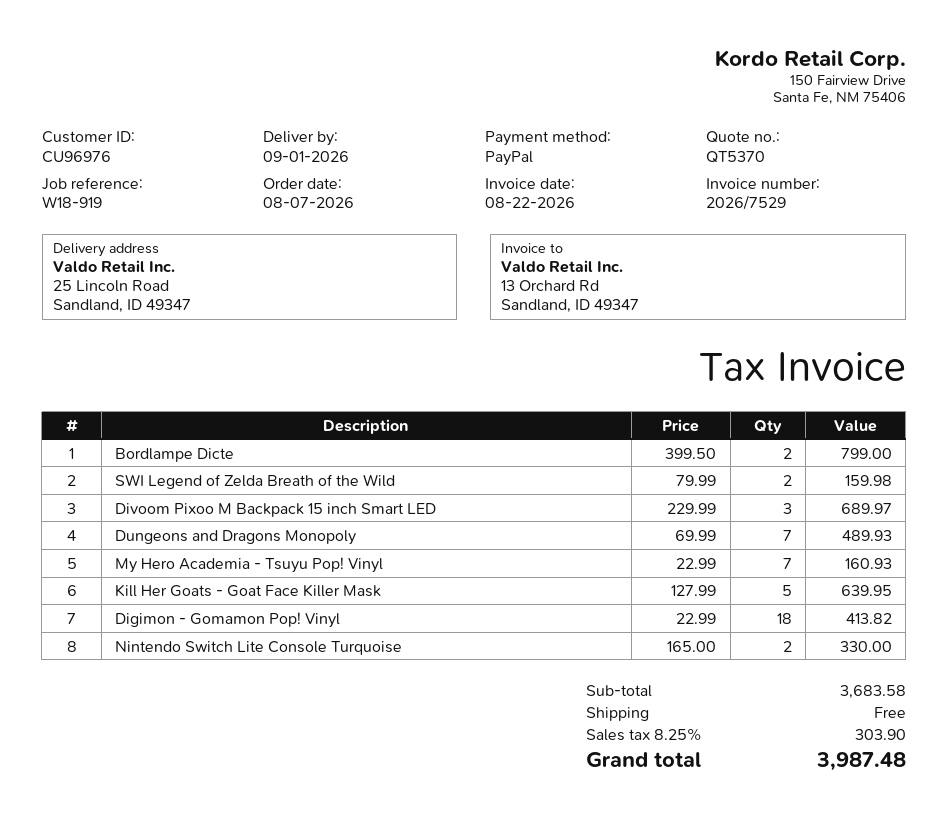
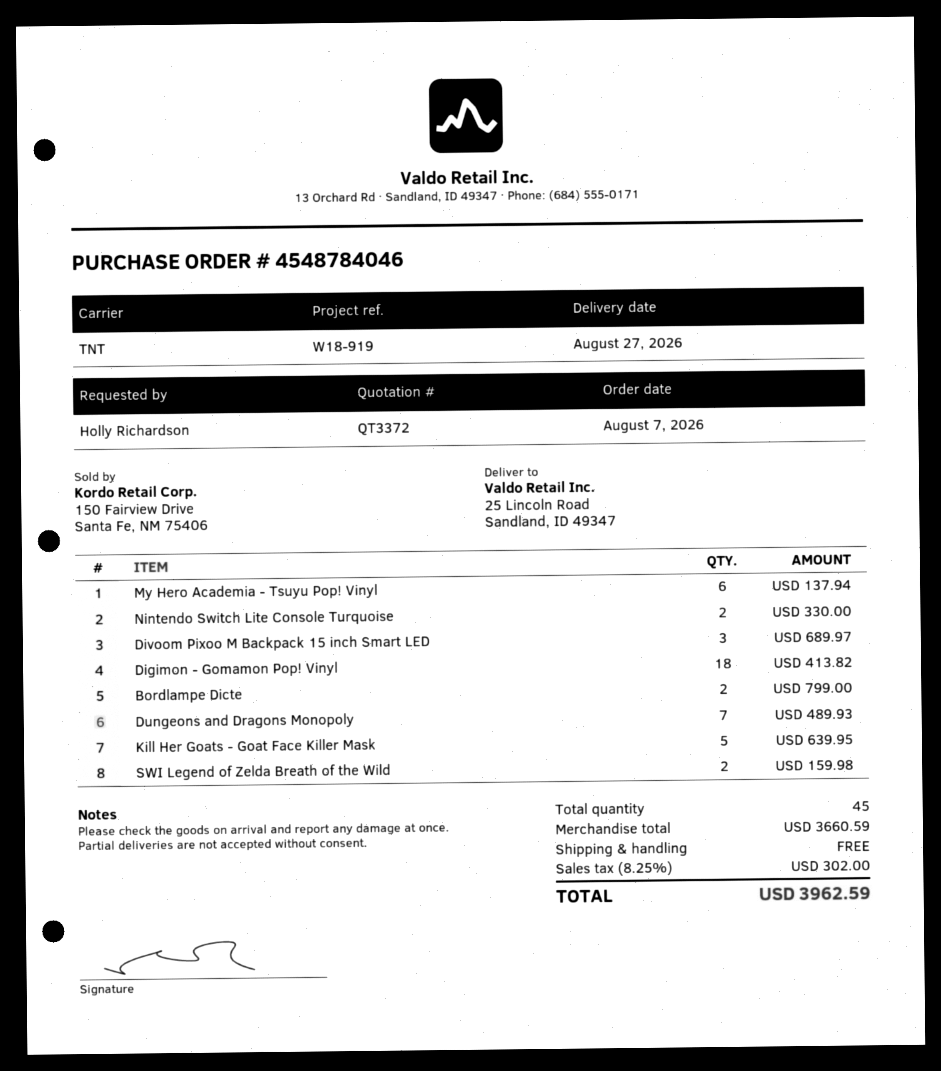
quote number: QT5370 -> QT3372
delivery date: 2026-09-01 -> 2026-08-27
My Hero Academia - Tsuyu Pop! Vinyl: 7 for 160.93 -> 6 for 137.94
subtotal: 3683.58 -> 3660.59
tax: 8.25% = 303.90 -> 8.25% = 302.00
total: 3987.48 -> 3962.59

